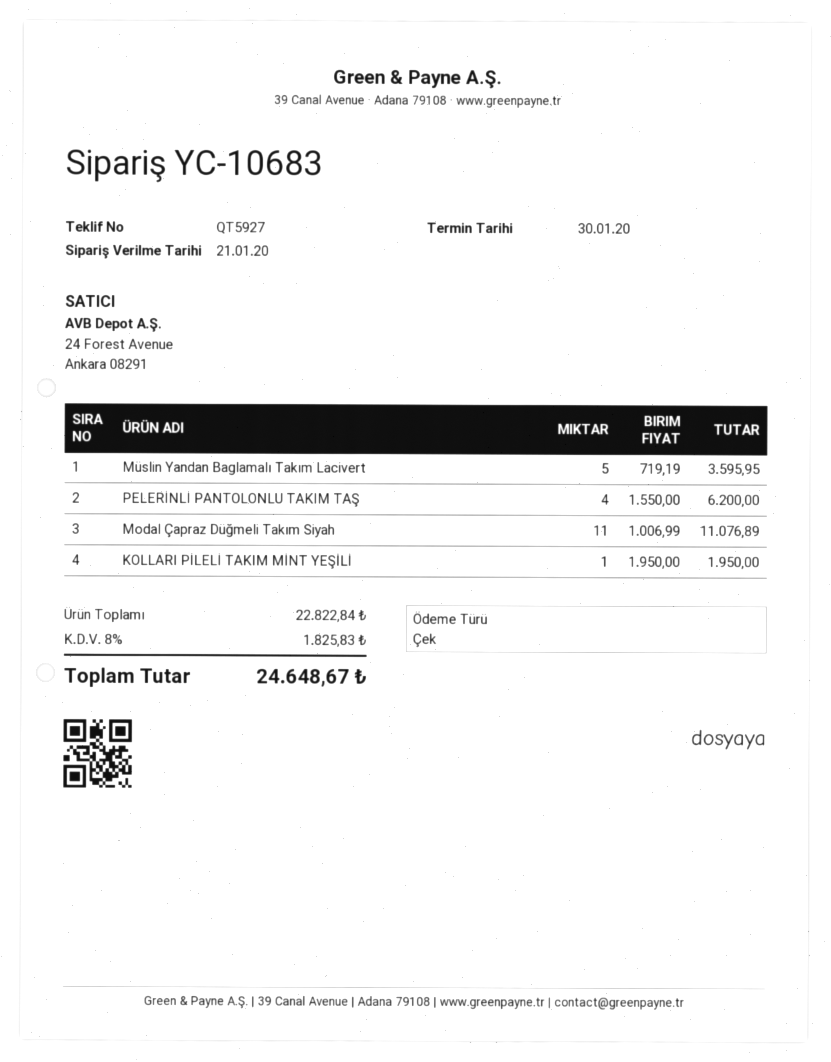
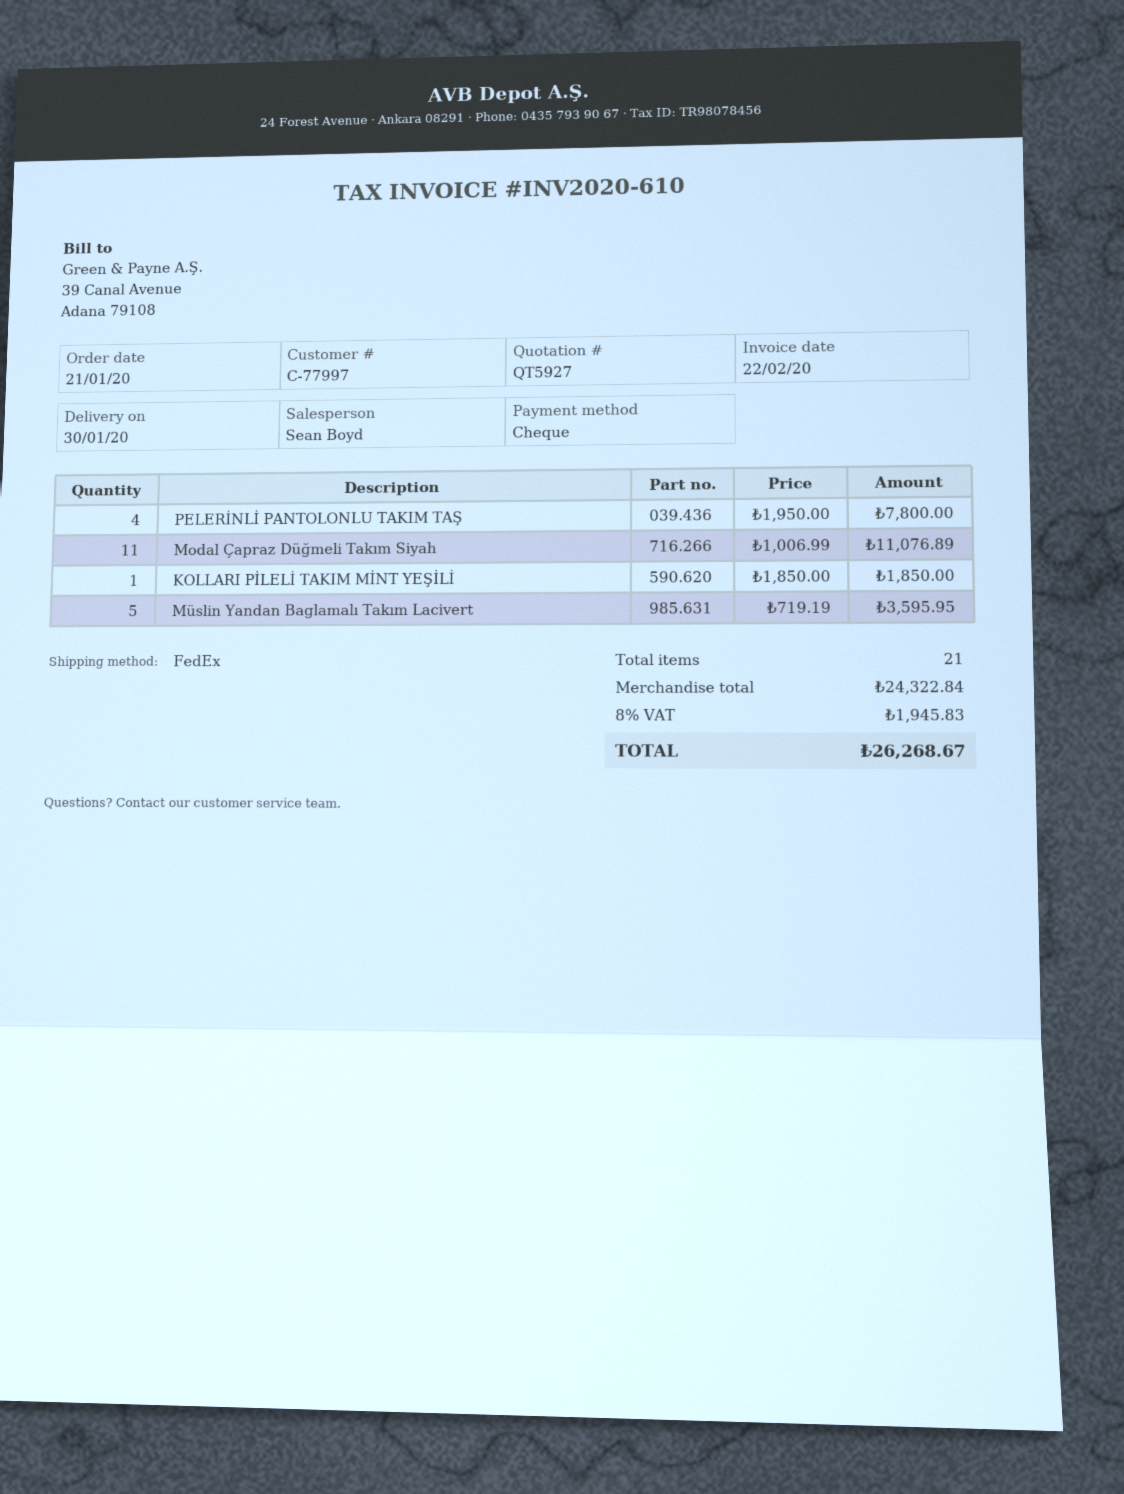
PELERİNLİ PANTOLONLU TAKIM TAŞ: 4 x 1550.00 = 6200.00 -> 4 x 1950.00 = 7800.00
KOLLARI PİLELİ TAKIM MİNT YEŞİLİ: 1 x 1950.00 = 1950.00 -> 1 x 1850.00 = 1850.00
subtotal: 22822.84 -> 24322.84
tax: 8% = 1825.83 -> 8% = 1945.83
total: 24648.67 -> 26268.67

